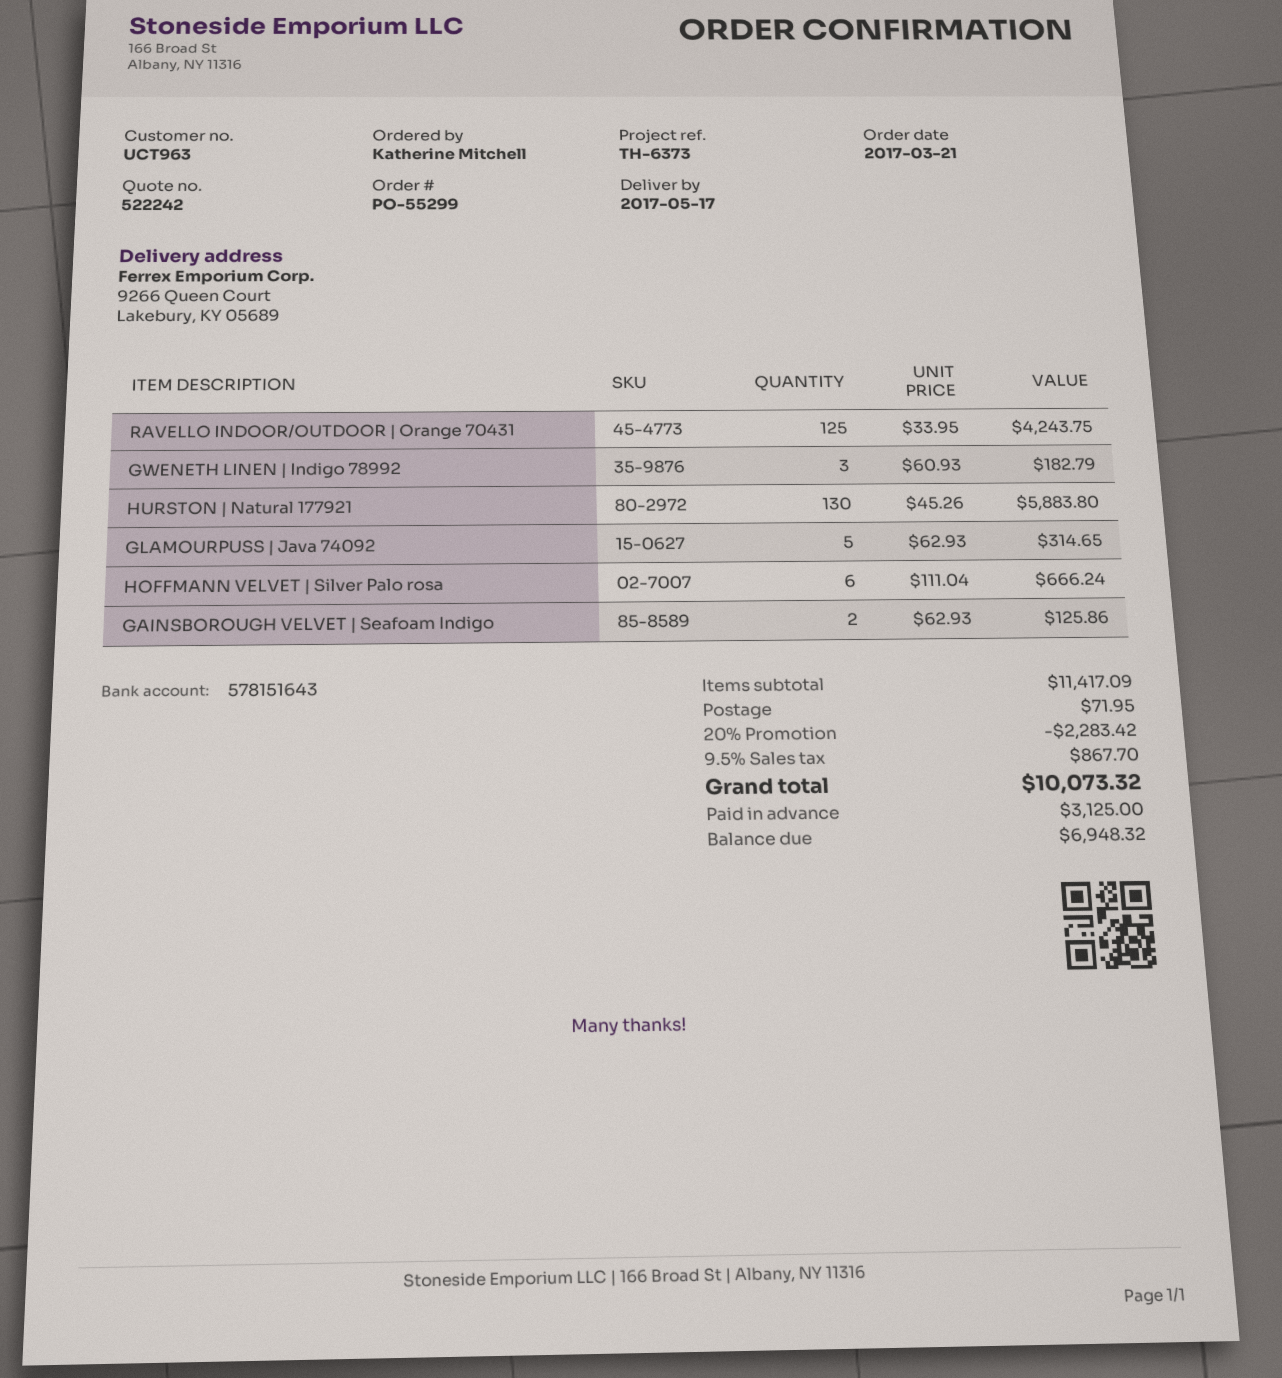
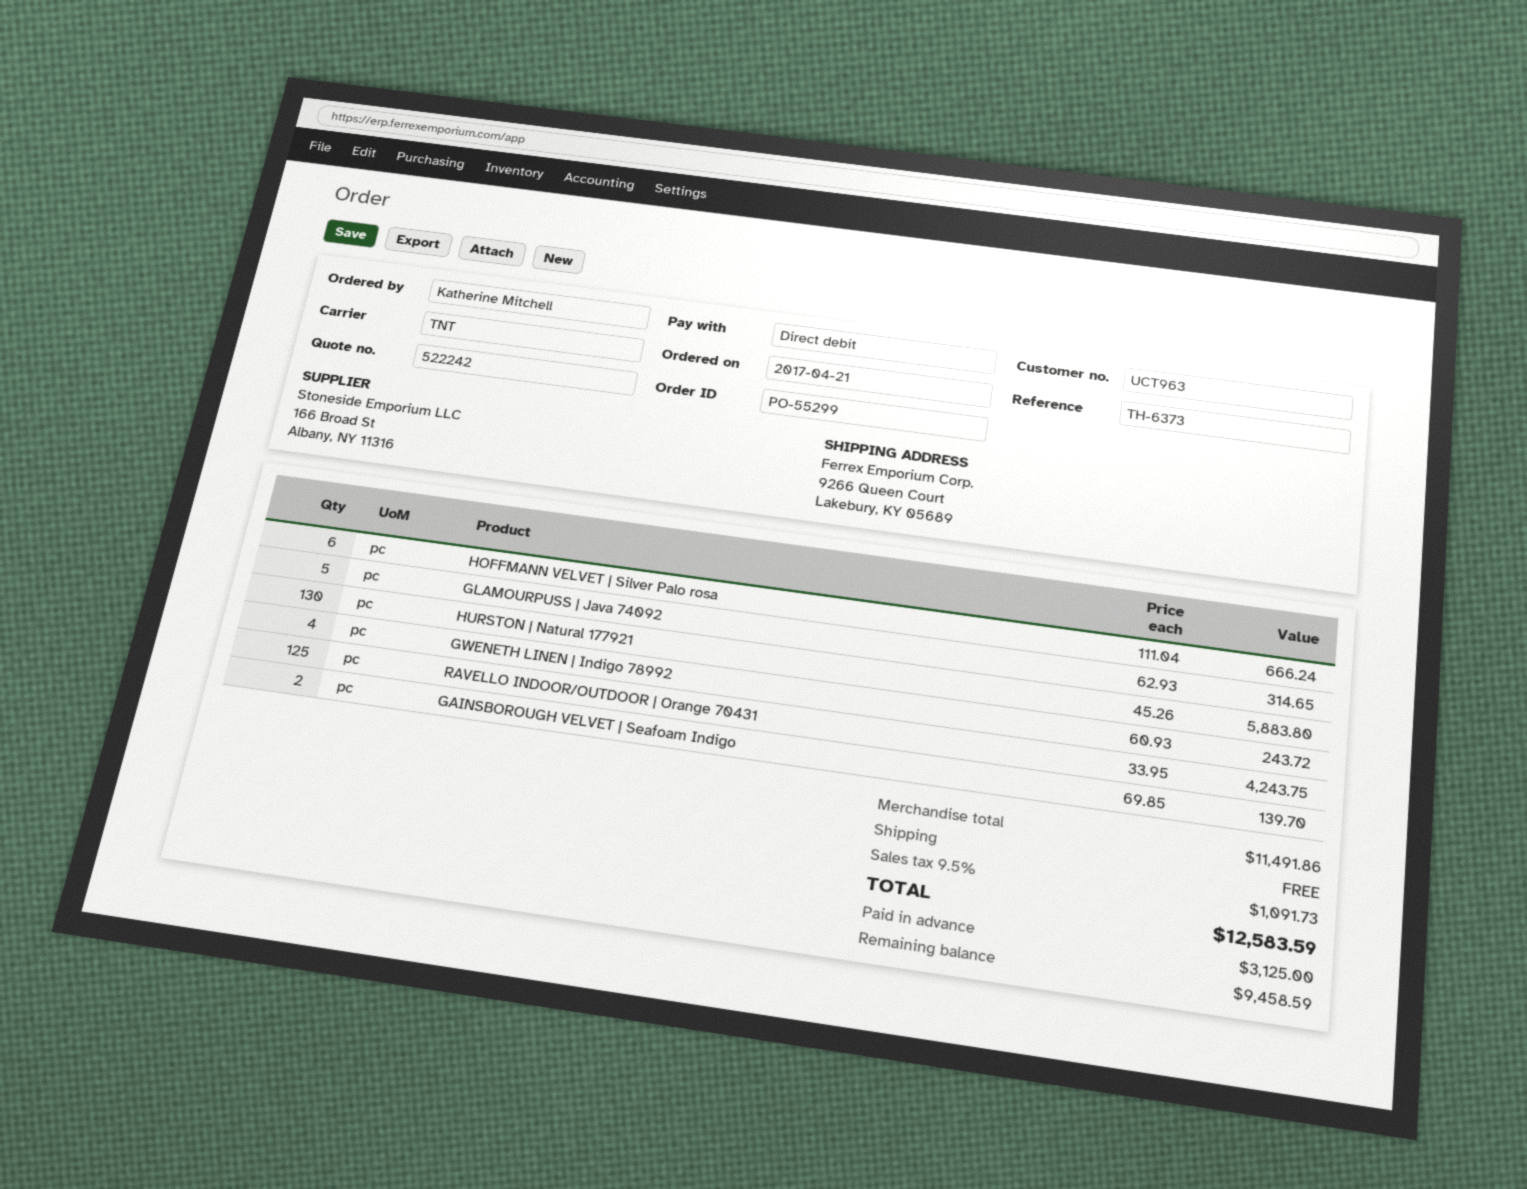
order date: 2017-03-21 -> 2017-04-21
GWENETH LINEN | Indigo 78992: 3 x 60.93 = 182.79 -> 4 x 60.93 = 243.72
GAINSBOROUGH VELVET | Seafoam Indigo: 2 x 62.93 = 125.86 -> 2 x 69.85 = 139.70
subtotal: 11417.09 -> 11491.86
discount: 20% = 2283.42 -> none
shipping: 71.95 -> 0.00
tax: 9.5% = 867.70 -> 9.5% = 1091.73
total: 10073.32 -> 12583.59
balance: 6948.32 -> 9458.59

